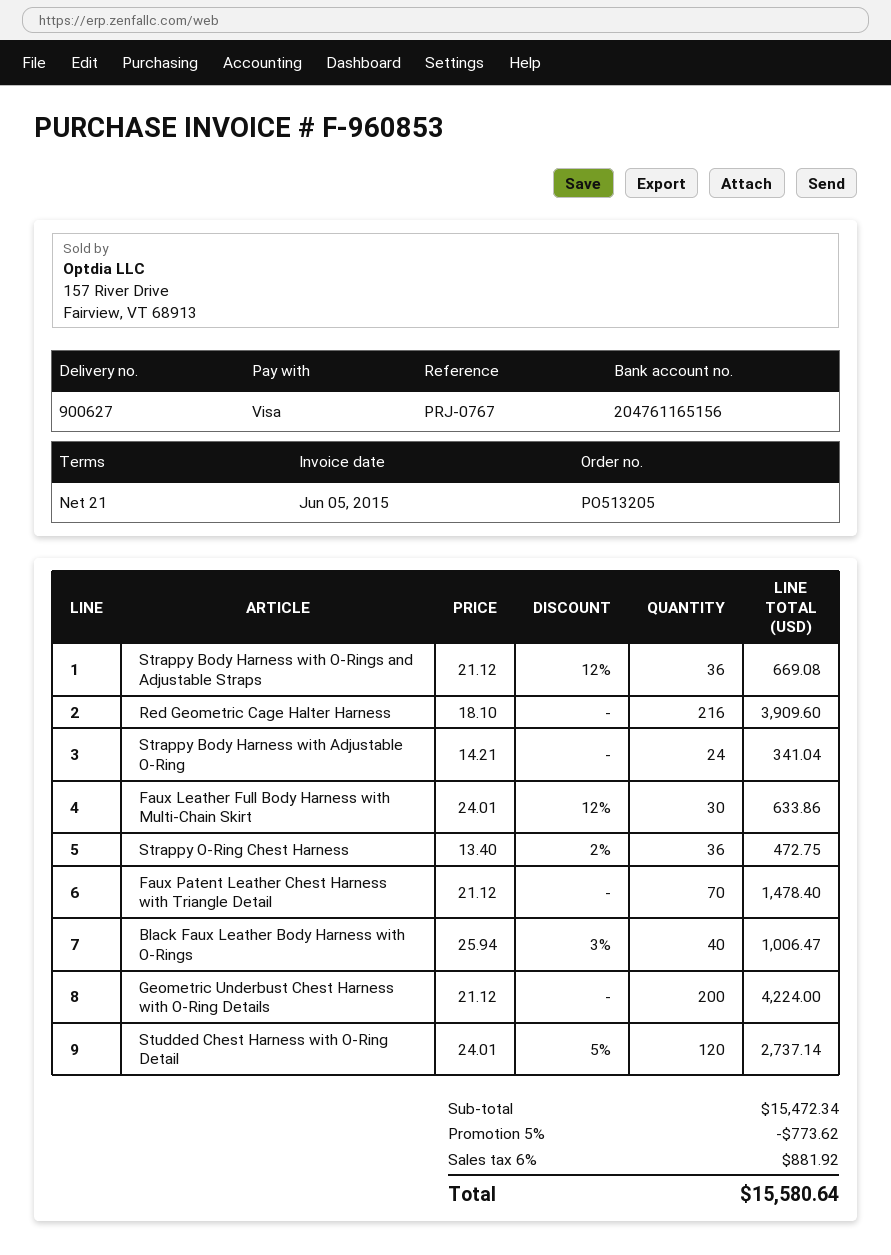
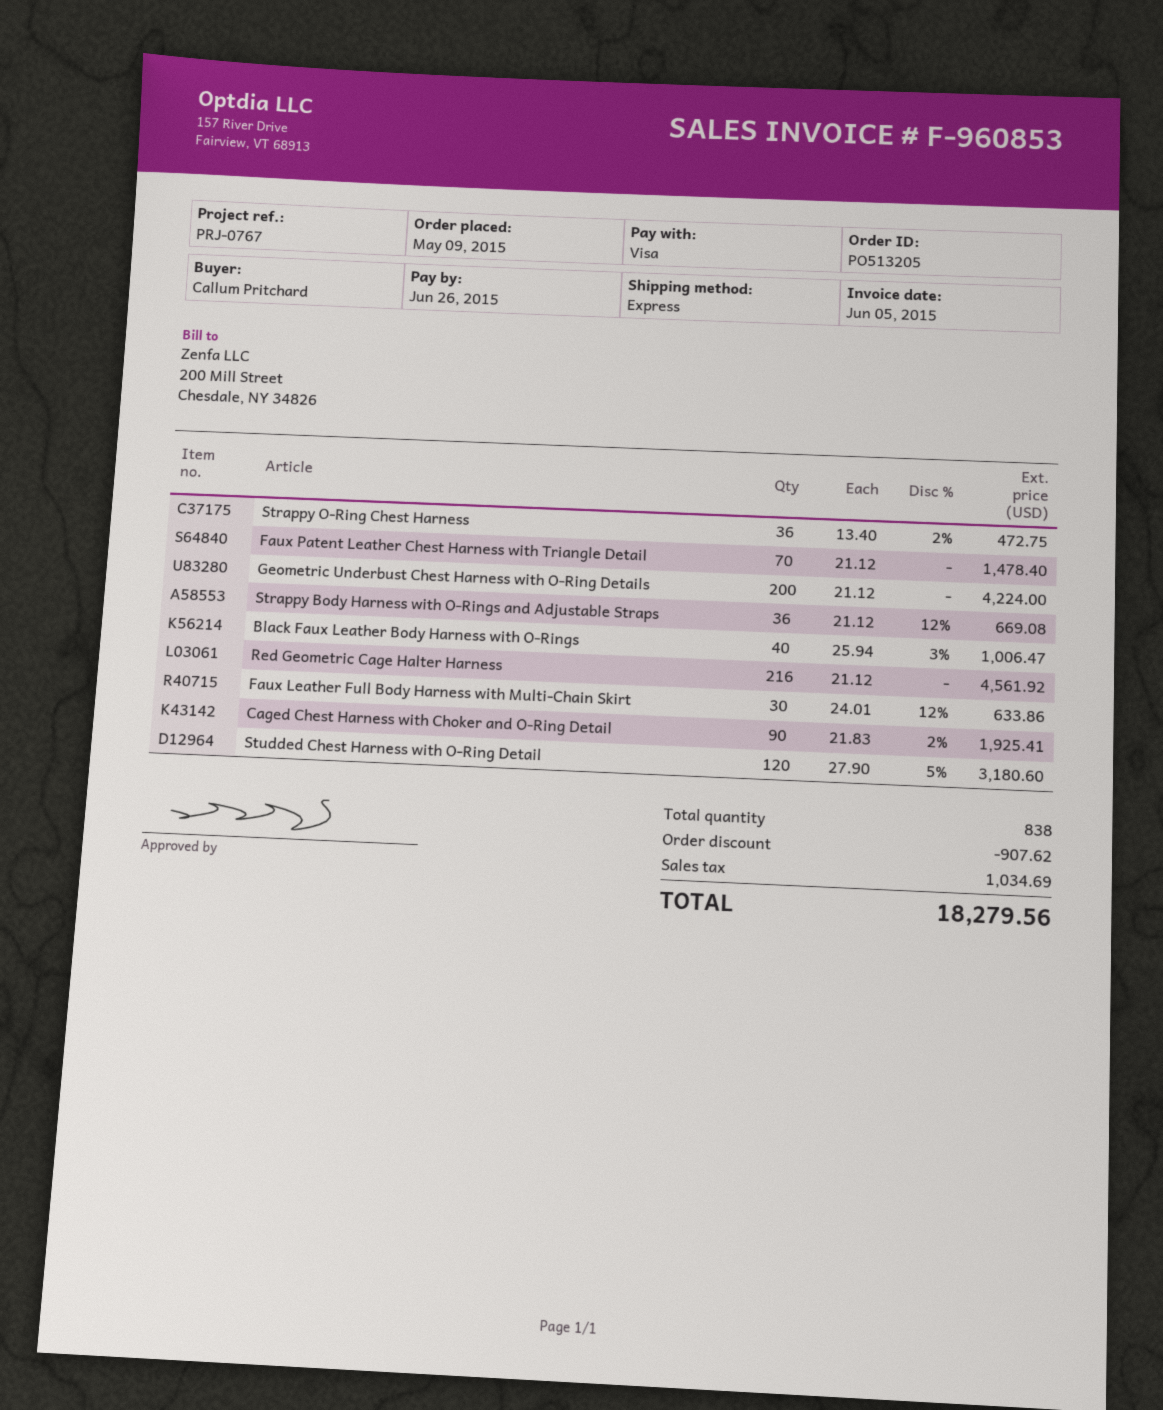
Red Geometric Cage Halter Harness: 216 x 18.10 = 3909.60 -> 216 x 21.12 = 4561.92
Strappy Body Harness with Adjustable O-Ring: 24 x 14.21 = 341.04 -> none
Studded Chest Harness with O-Ring Detail: 120 x 24.01 - 5% = 2737.14 -> 120 x 27.90 - 5% = 3180.60
Caged Chest Harness with Choker and O-Ring Detail: none -> 90 x 21.83 - 2% = 1925.41
discount: 773.62 -> 907.62
tax: 881.92 -> 1034.69
total: 15580.64 -> 18279.56

